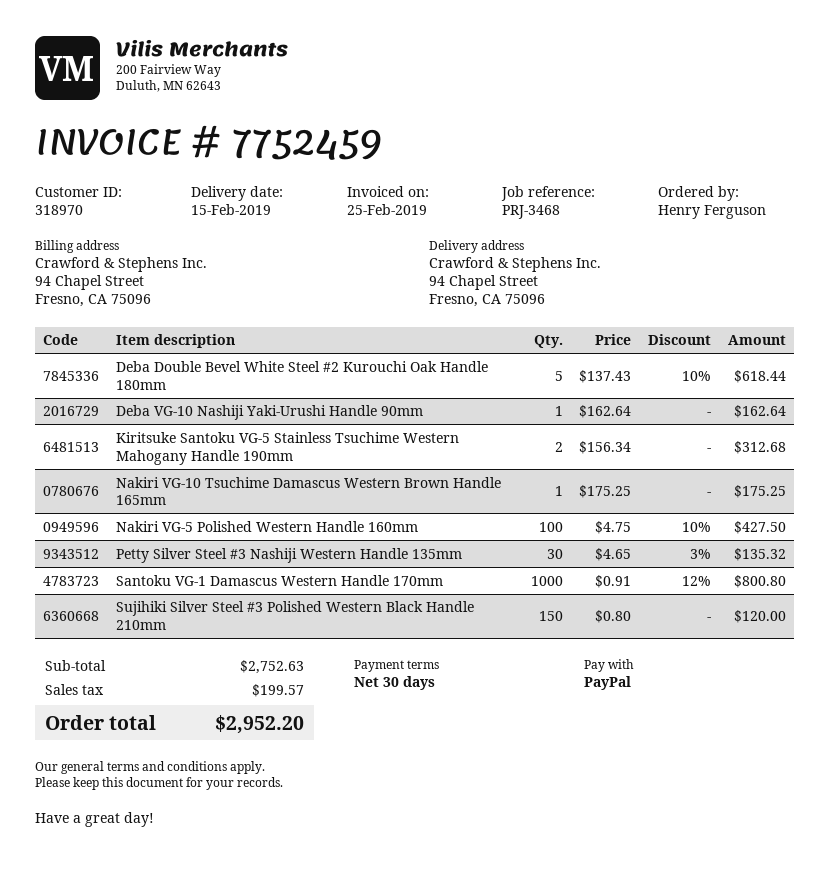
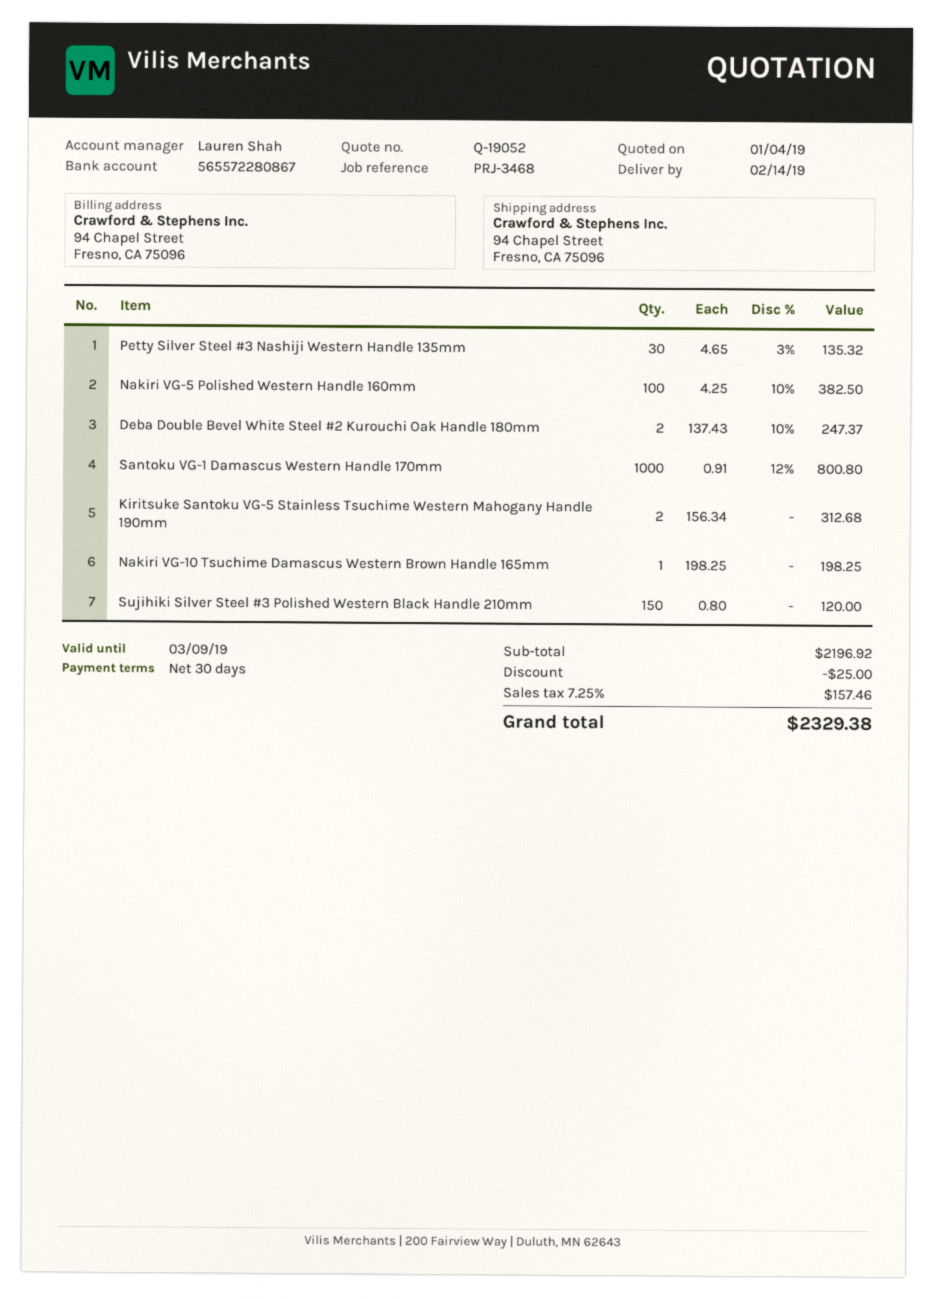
delivery date: 2019-02-15 -> 2019-02-14
Deba Double Bevel White Steel #2 Kurouchi Oak Handle 180mm: 5 x 137.43 - 10% = 618.44 -> 2 x 137.43 - 10% = 247.37
Deba VG-10 Nashiji Yaki-Urushi Handle 90mm: 1 x 162.64 = 162.64 -> none
Nakiri VG-10 Tsuchime Damascus Western Brown Handle 165mm: 1 x 175.25 = 175.25 -> 1 x 198.25 = 198.25
Nakiri VG-5 Polished Western Handle 160mm: 100 x 4.75 - 10% = 427.50 -> 100 x 4.25 - 10% = 382.50
subtotal: 2752.63 -> 2196.92
discount: none -> 25.00
tax: 199.57 -> 157.46
total: 2952.20 -> 2329.38

